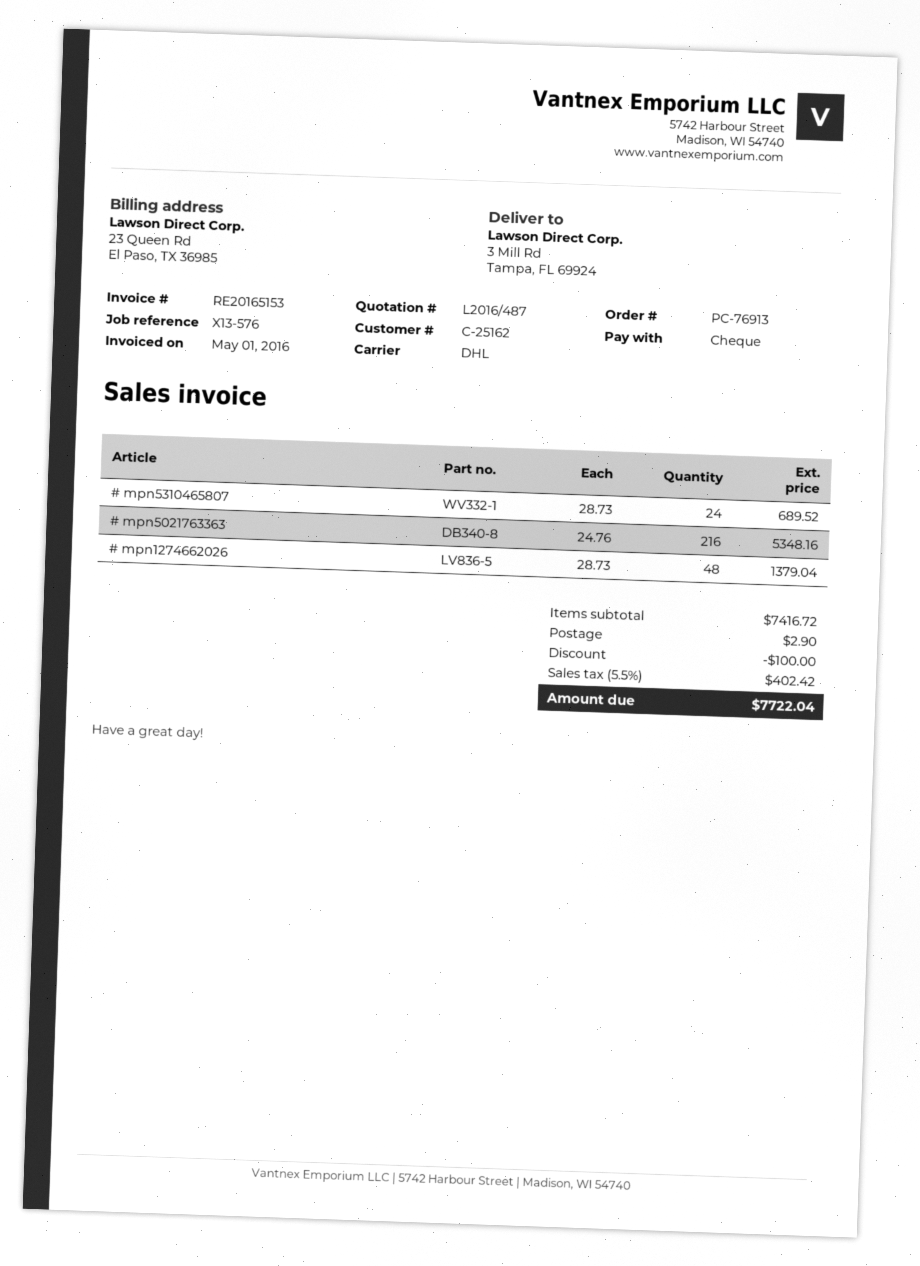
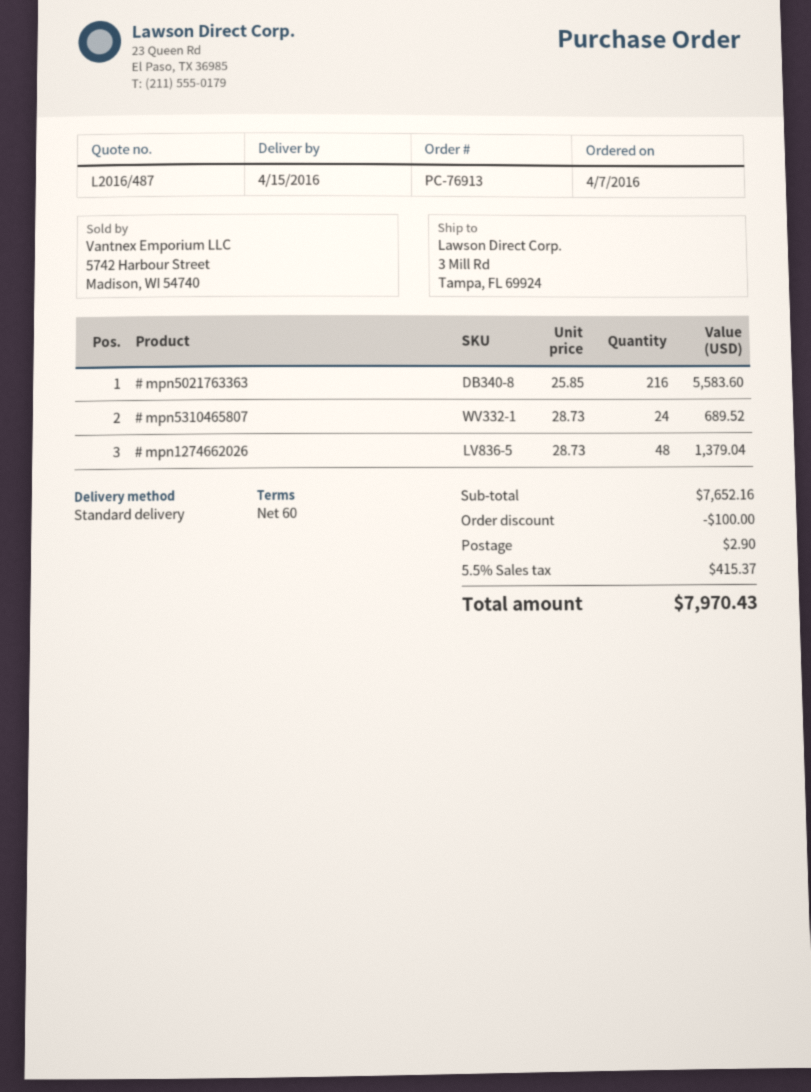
shipping method: DHL -> standard
# mpn5021763363: 216 x 24.76 = 5348.16 -> 216 x 25.85 = 5583.60
subtotal: 7416.72 -> 7652.16
tax: 5.5% = 402.42 -> 5.5% = 415.37
total: 7722.04 -> 7970.43

